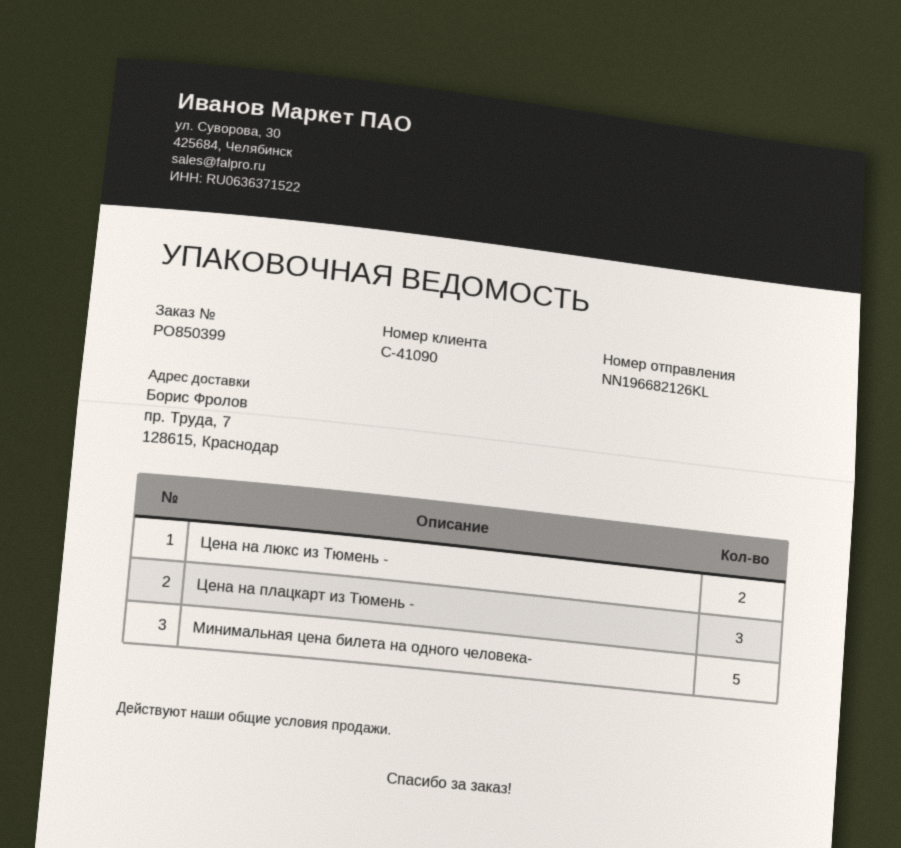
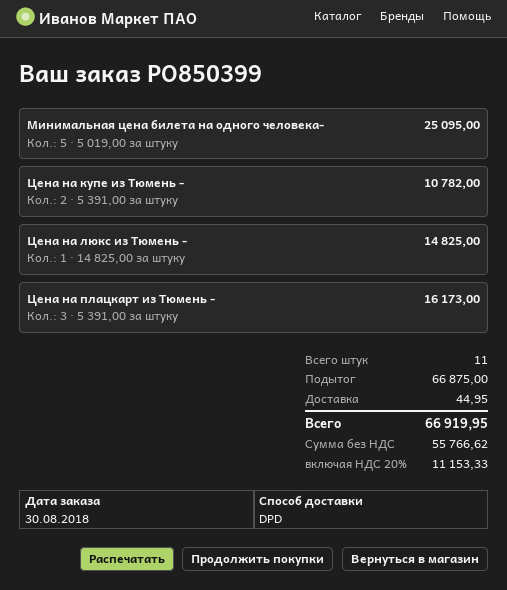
Цена на люкс из Тюмень -: 2 -> 1
Цена на купе из Тюмень -: none -> 2

